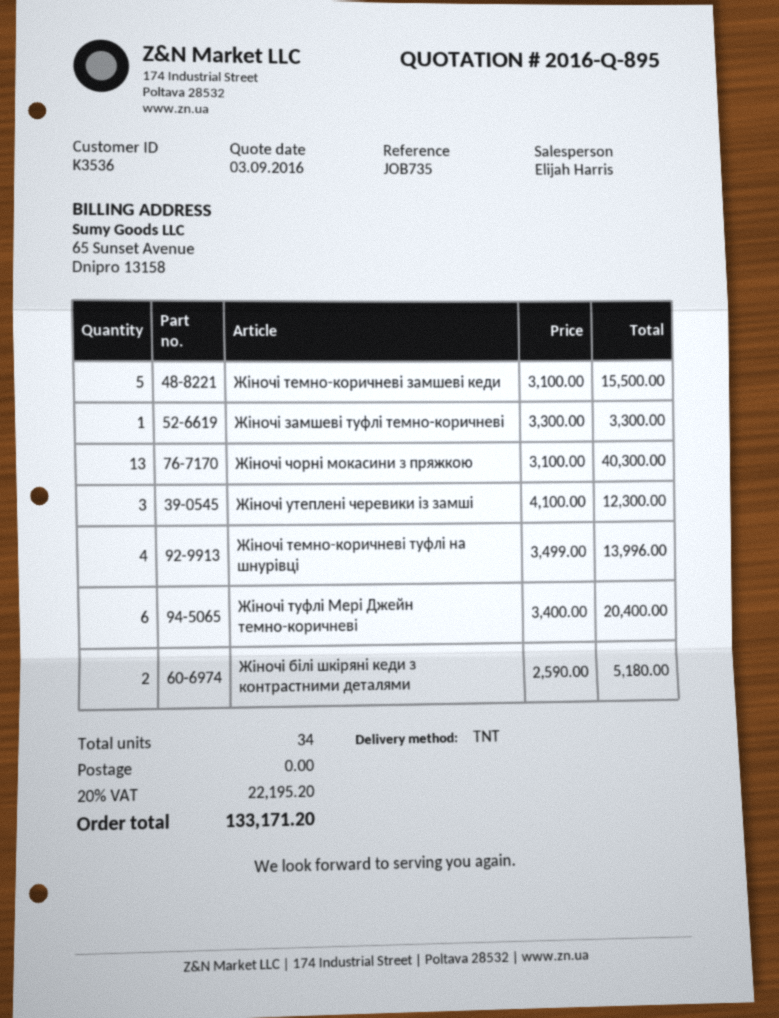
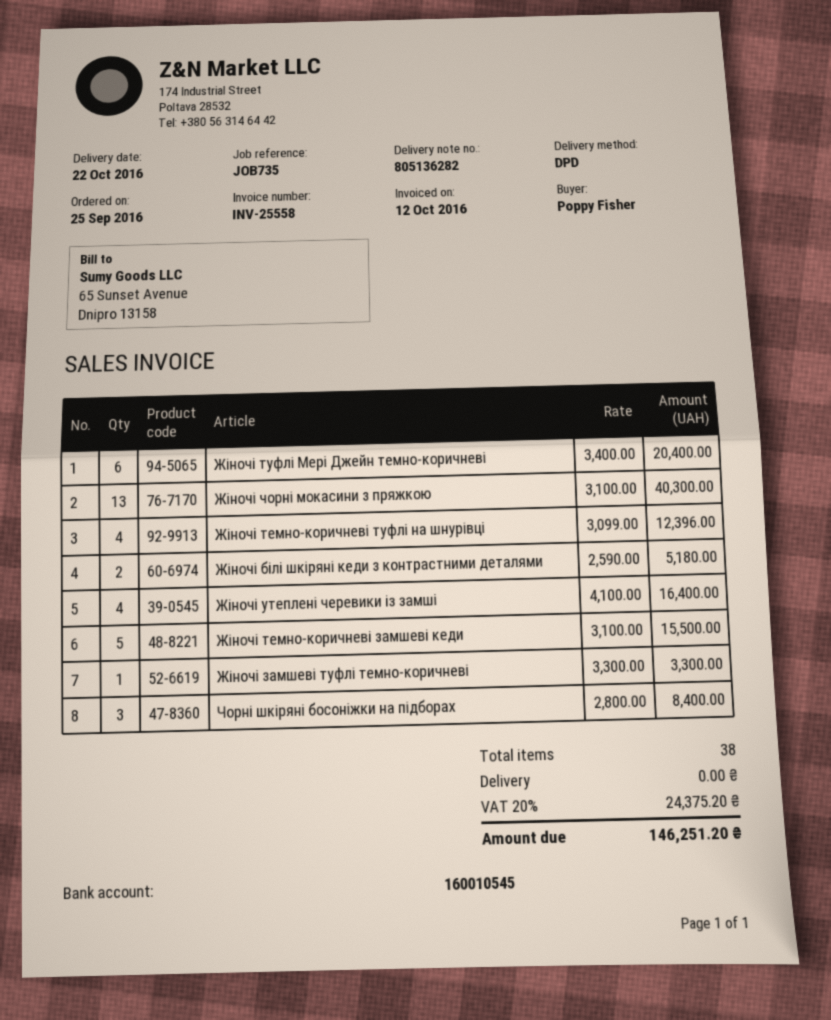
shipping method: TNT -> DPD
Жіночі утеплені черевики із замші: 3 x 4100.00 = 12300.00 -> 4 x 4100.00 = 16400.00
Жіночі темно-коричневі туфлі на шнурівці: 4 x 3499.00 = 13996.00 -> 4 x 3099.00 = 12396.00
Чорні шкіряні босоніжки на підборах: none -> 3 x 2800.00 = 8400.00
total quantity: 34 -> 38
tax: 20% = 22195.20 -> 20% = 24375.20
total: 133171.20 -> 146251.20

